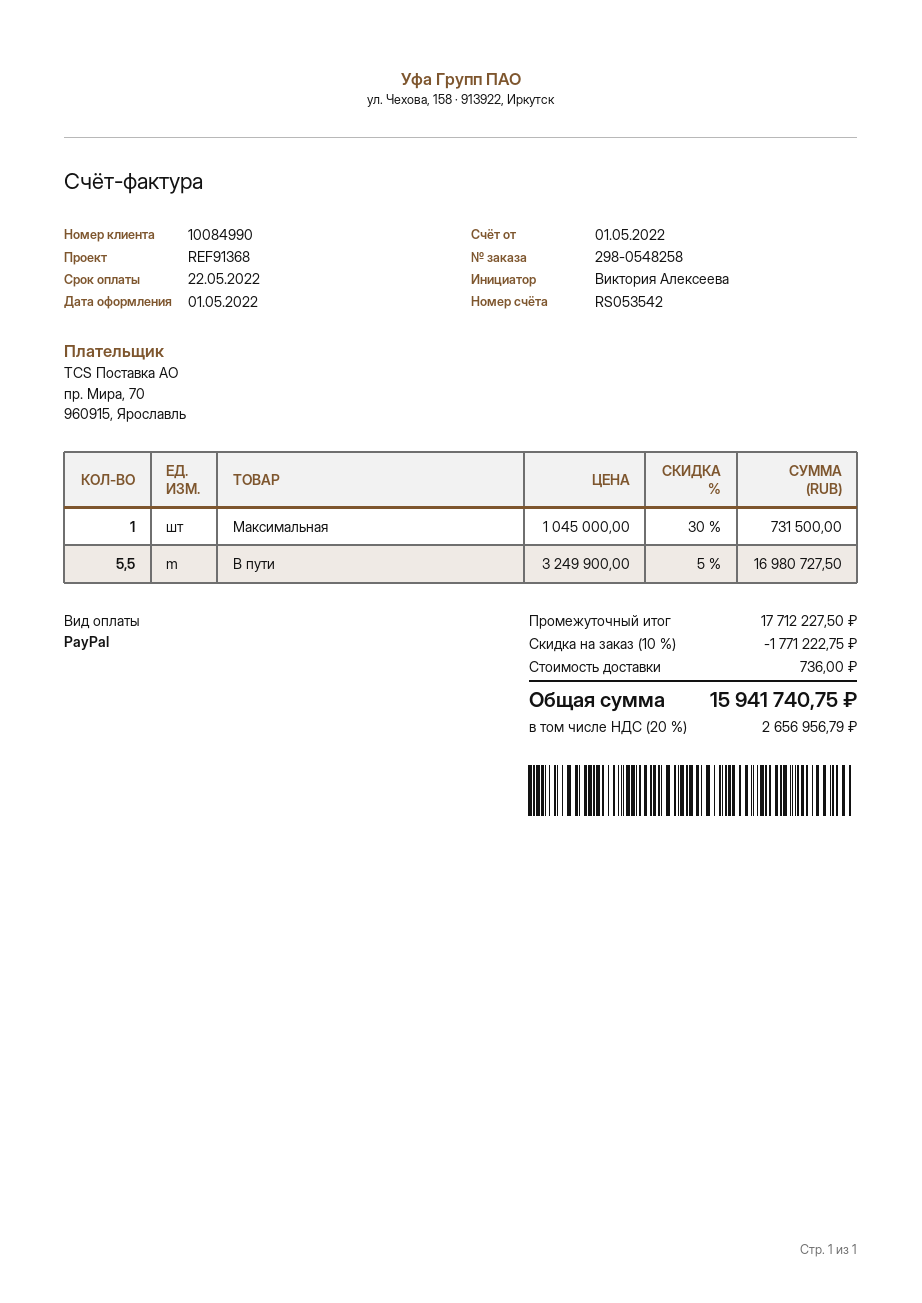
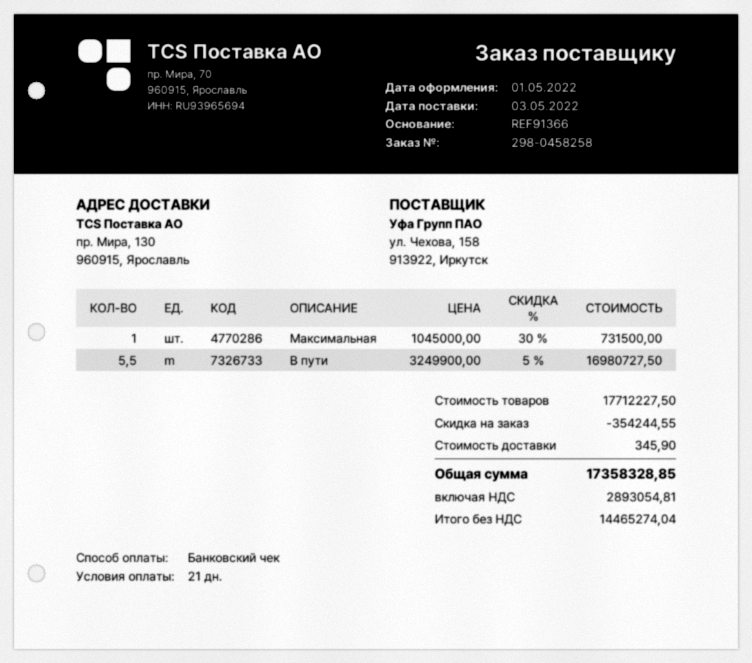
order number: 298-0548258 -> 298-0458258
reference: REF91368 -> REF91366
payment method: PayPal -> cheque
discount: 1771222.75 -> 354244.55
shipping: 736.00 -> 345.90
tax: 2656956.79 -> 2893054.81
total: 15941740.75 -> 17358328.85

